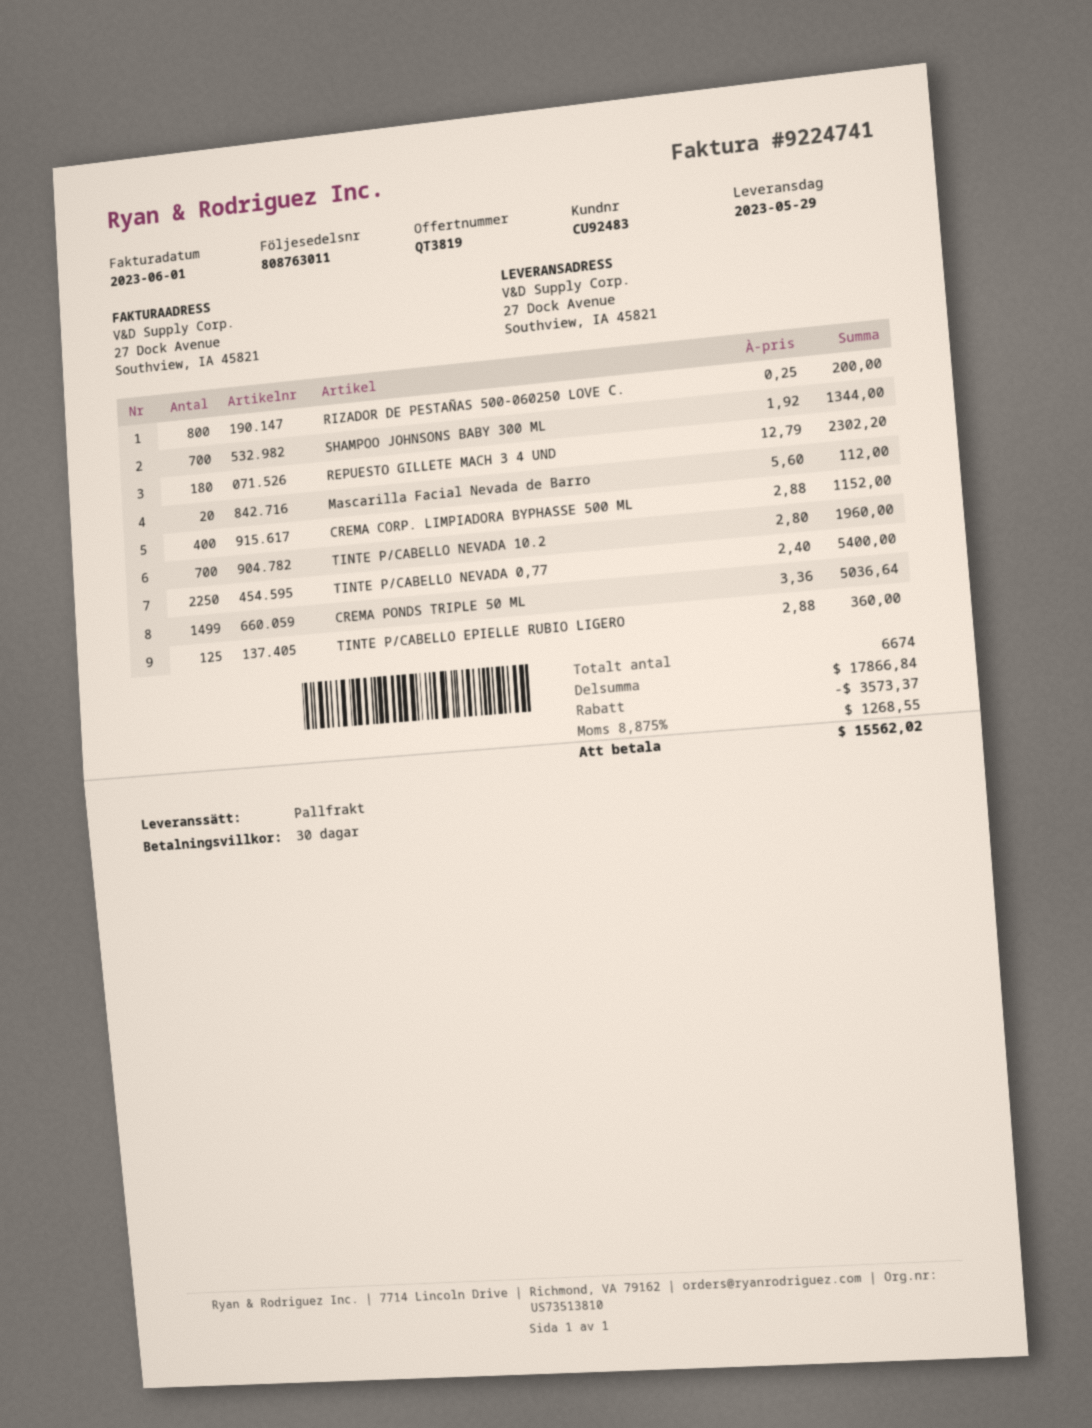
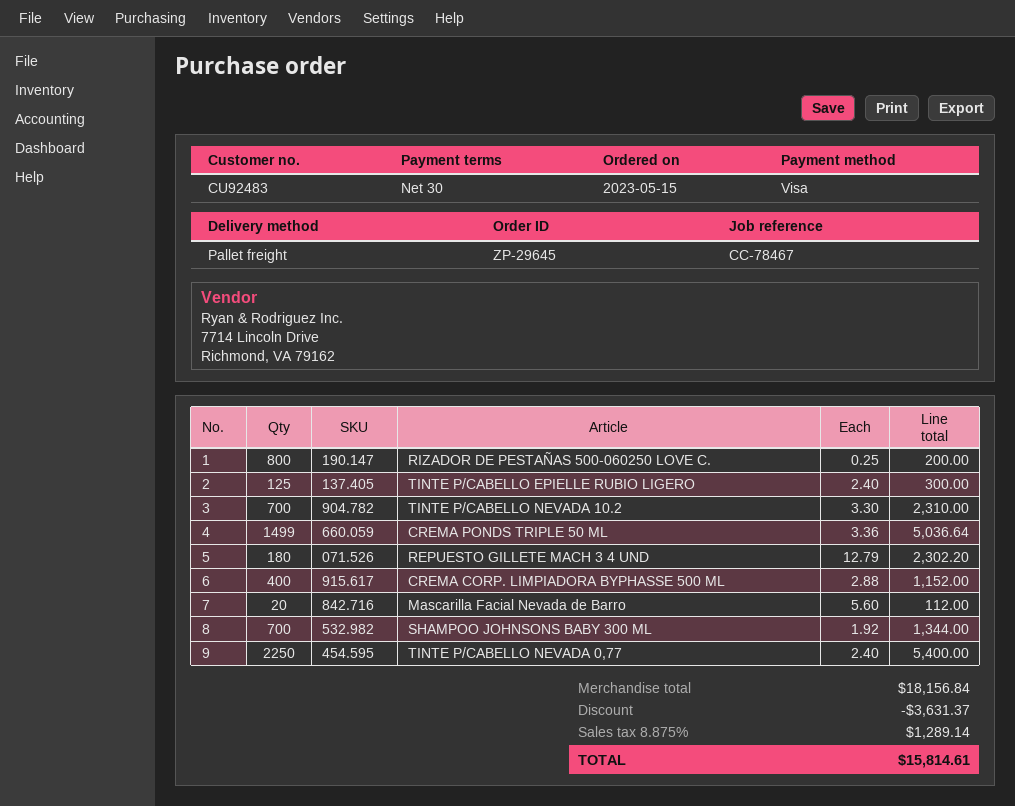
TINTE P/CABELLO NEVADA 10.2: 700 x 2.80 = 1960.00 -> 700 x 3.30 = 2310.00
TINTE P/CABELLO EPIELLE RUBIO LIGERO: 125 x 2.88 = 360.00 -> 125 x 2.40 = 300.00
subtotal: 17866.84 -> 18156.84
discount: 3573.37 -> 3631.37
tax: 8.875% = 1268.55 -> 8.875% = 1289.14
total: 15562.02 -> 15814.61

